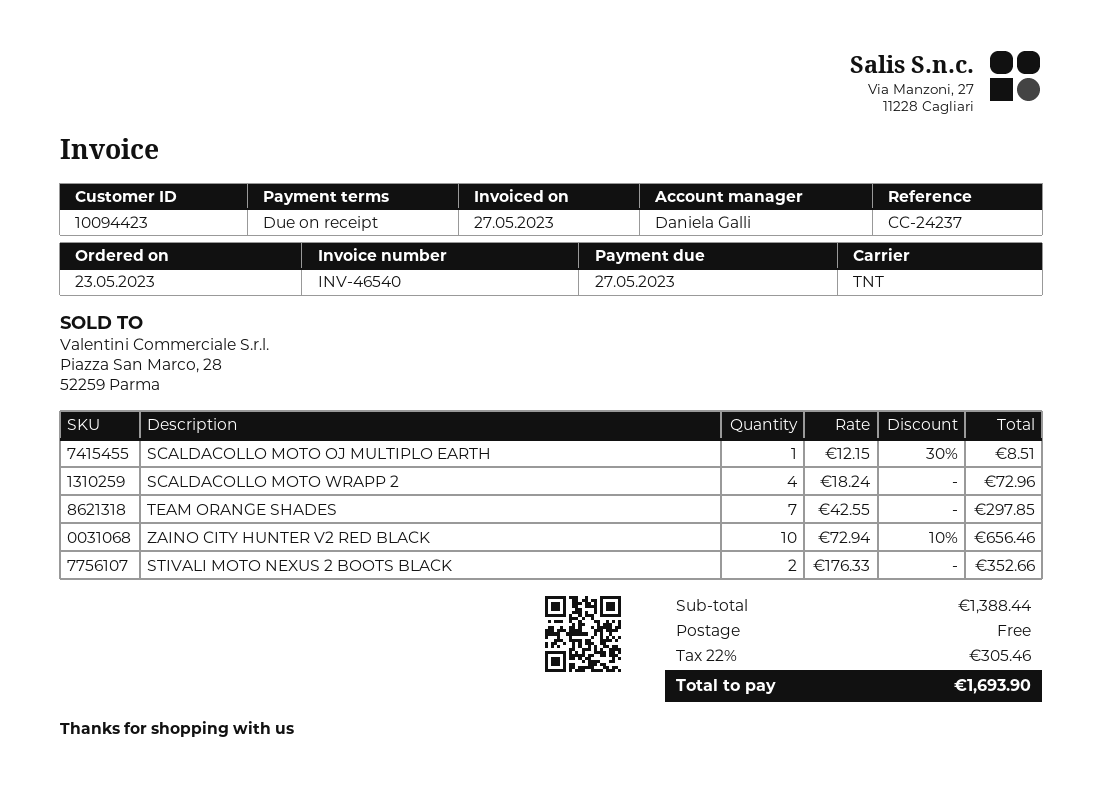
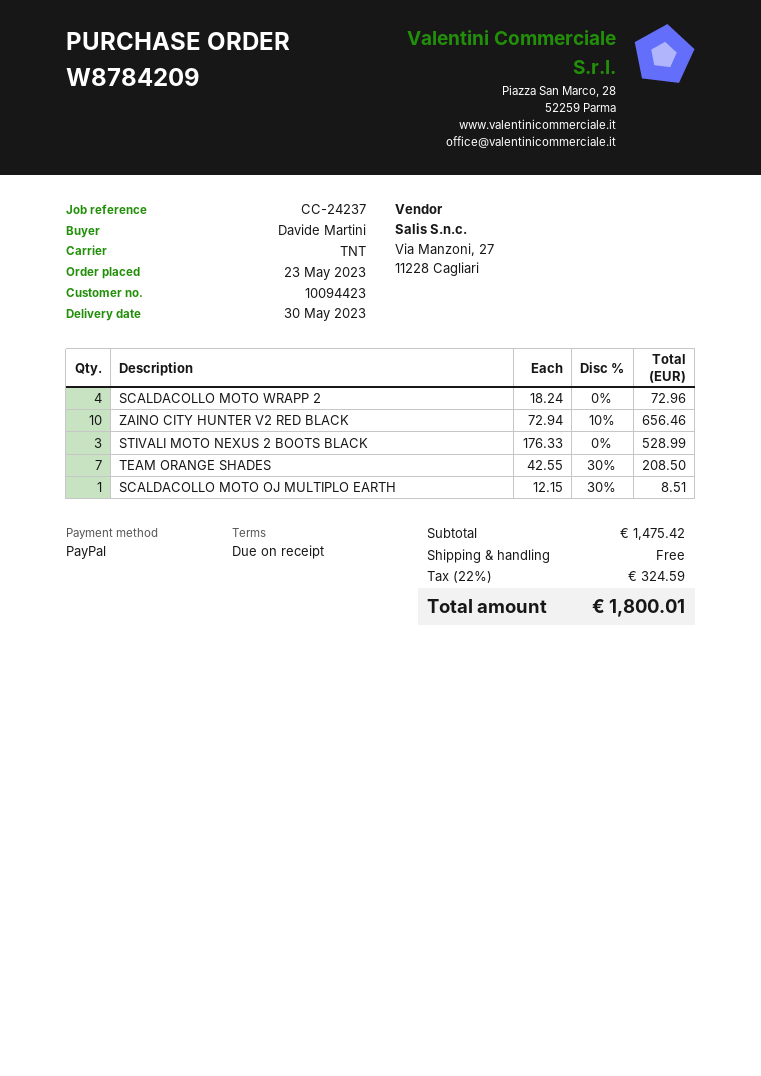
TEAM ORANGE SHADES: 7 x 42.55 = 297.85 -> 7 x 42.55 - 30% = 208.50
STIVALI MOTO NEXUS 2 BOOTS BLACK: 2 x 176.33 = 352.66 -> 3 x 176.33 = 528.99
subtotal: 1388.44 -> 1475.42
tax: 22% = 305.46 -> 22% = 324.59
total: 1693.90 -> 1800.01

